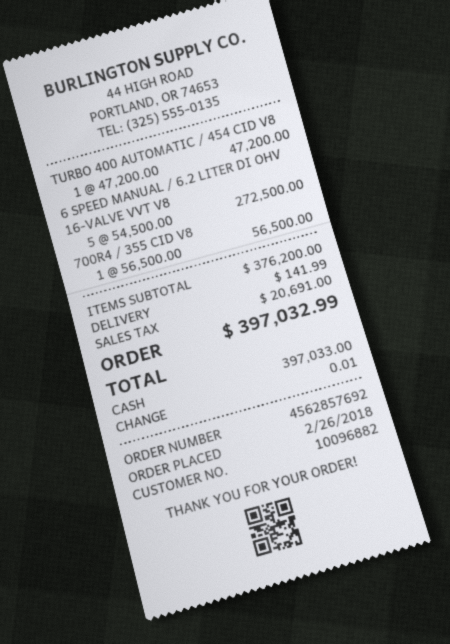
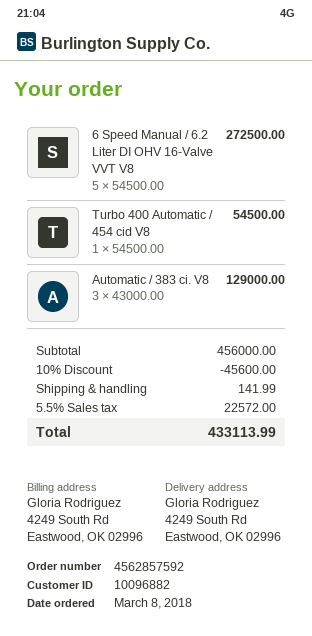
order number: 4562857692 -> 4562857592
order date: 2018-02-26 -> 2018-03-08
TURBO 400 AUTOMATIC / 454 CID V8: 1 x 47200.00 = 47200.00 -> 1 x 54500.00 = 54500.00
700R4 / 355 CID V8: 1 x 56500.00 = 56500.00 -> none
Automatic / 383 ci. V8: none -> 3 x 43000.00 = 129000.00
subtotal: 376200.00 -> 456000.00
discount: none -> 10% = 45600.00
tax: 20691.00 -> 22572.00
total: 397032.99 -> 433113.99

